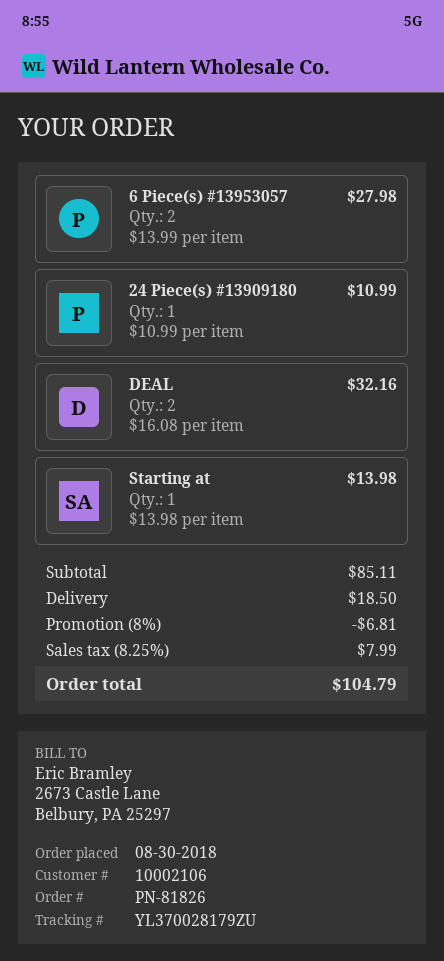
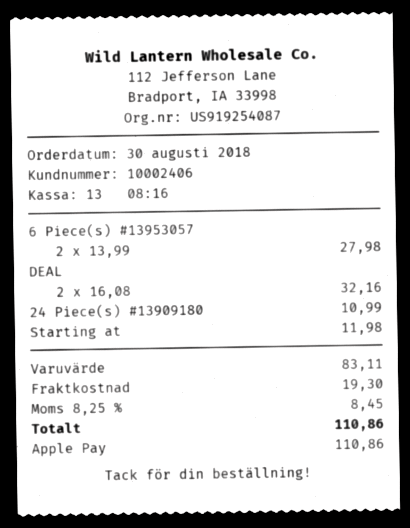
customer number: 10002106 -> 10002406
Starting at: 1 x 13.98 = 13.98 -> 1 x 11.98 = 11.98
subtotal: 85.11 -> 83.11
discount: 8% = 6.81 -> none
shipping: 18.50 -> 19.30
tax: 8.25% = 7.99 -> 8.25% = 8.45
total: 104.79 -> 110.86

